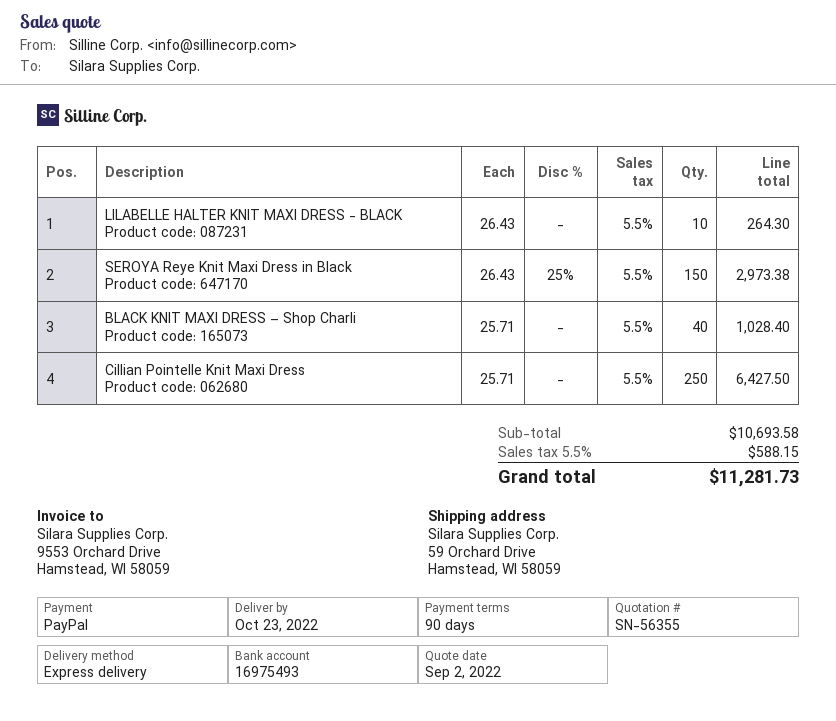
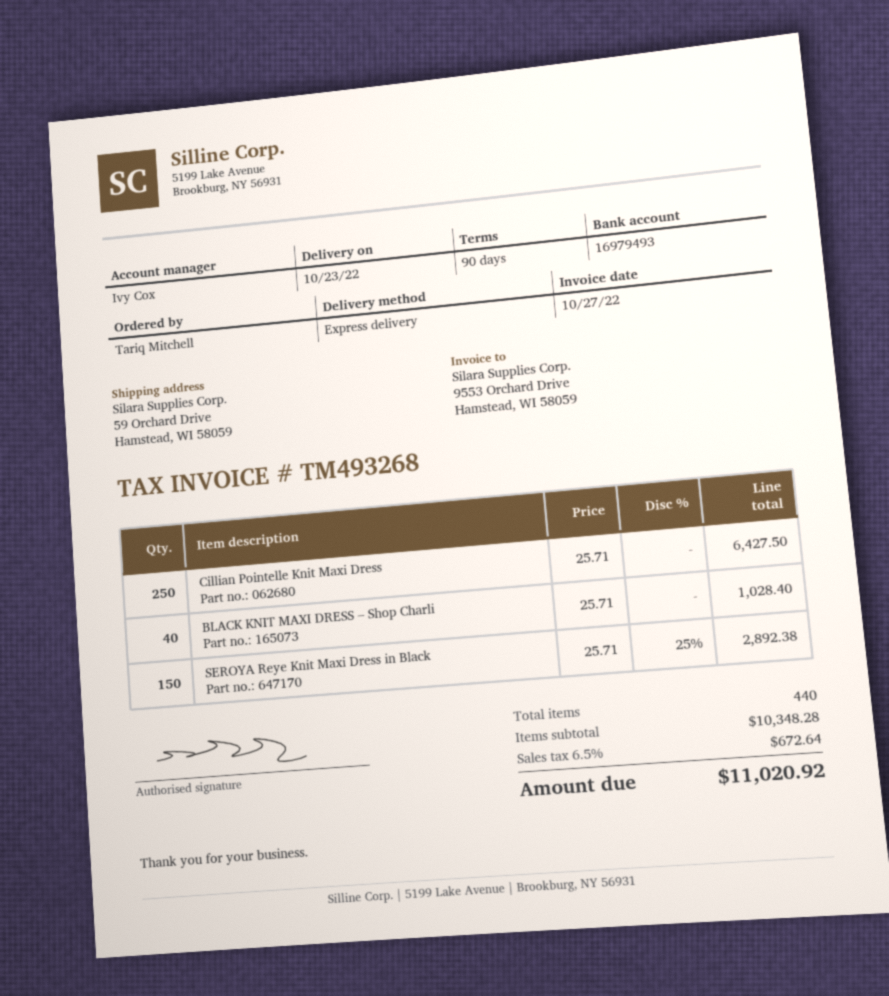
bank account: 16975493 -> 16979493
LILABELLE HALTER KNIT MAXI DRESS - BLACK: 10 x 26.43 = 264.30 -> none
SEROYA Reye Knit Maxi Dress in Black: 150 x 26.43 - 25% = 2973.38 -> 150 x 25.71 - 25% = 2892.38
subtotal: 10693.58 -> 10348.28
tax: 5.5% = 588.15 -> 6.5% = 672.64
total: 11281.73 -> 11020.92

